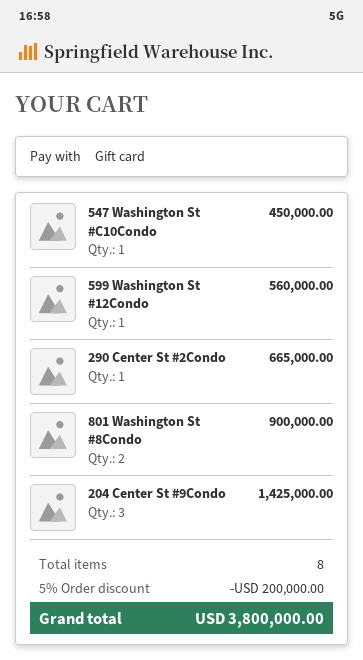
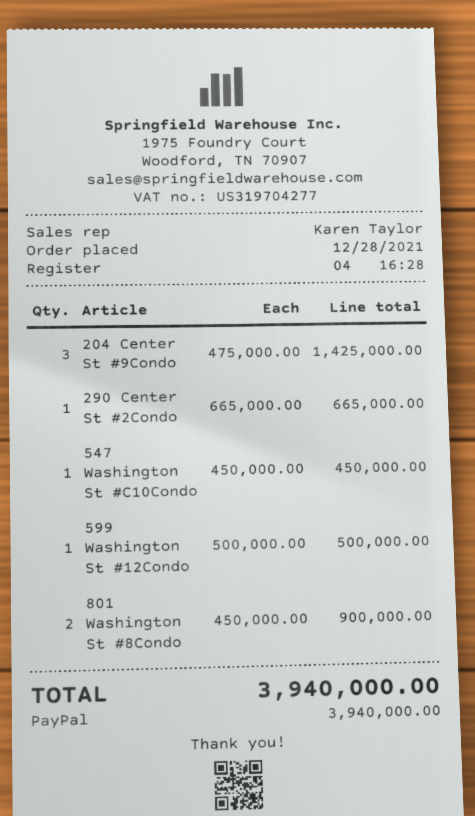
payment method: gift card -> PayPal
599 Washington St #12Condo: 1 for 560000.00 -> 1 for 500000.00
discount: 5% = 200000.00 -> none
total: 3800000.00 -> 3940000.00

